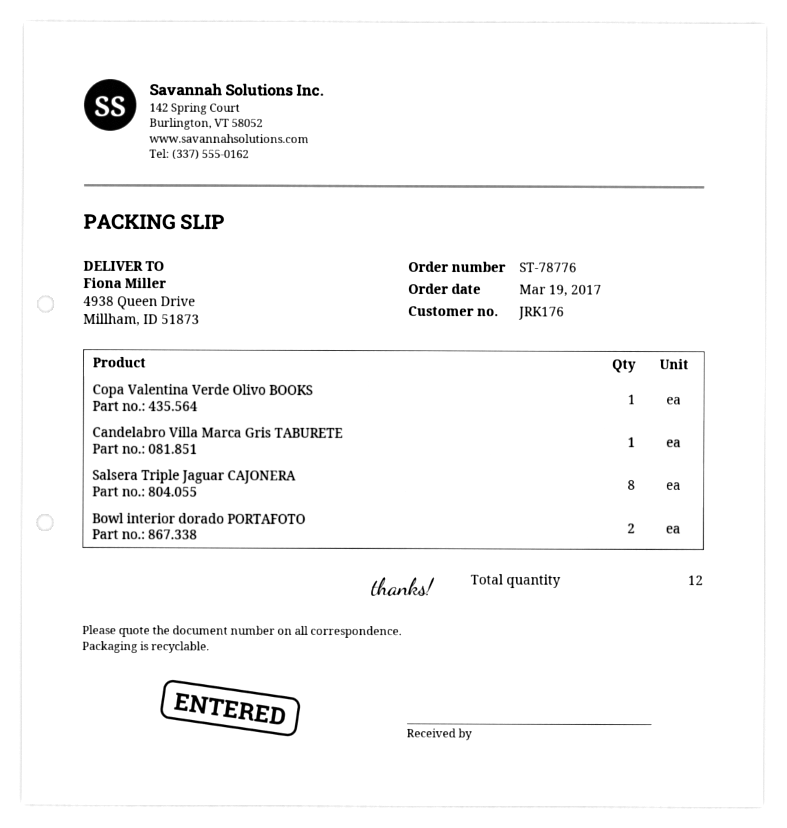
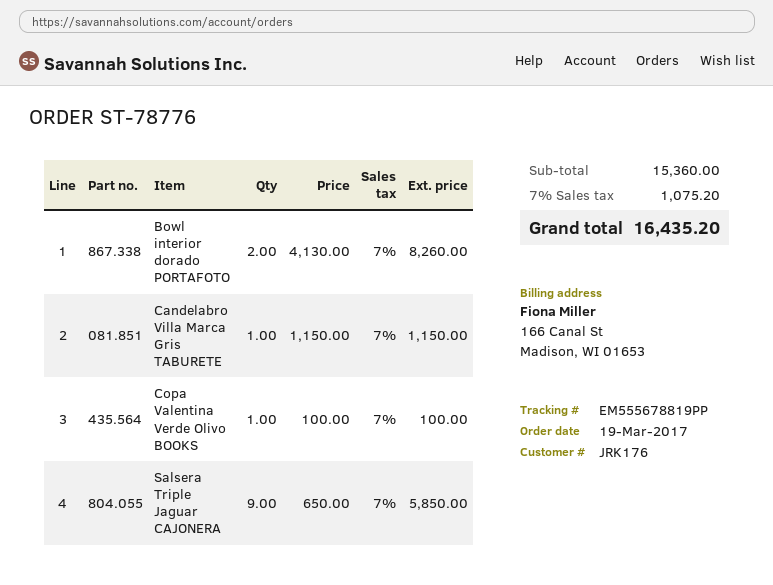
Salsera Triple Jaguar CAJONERA: 8 -> 9

